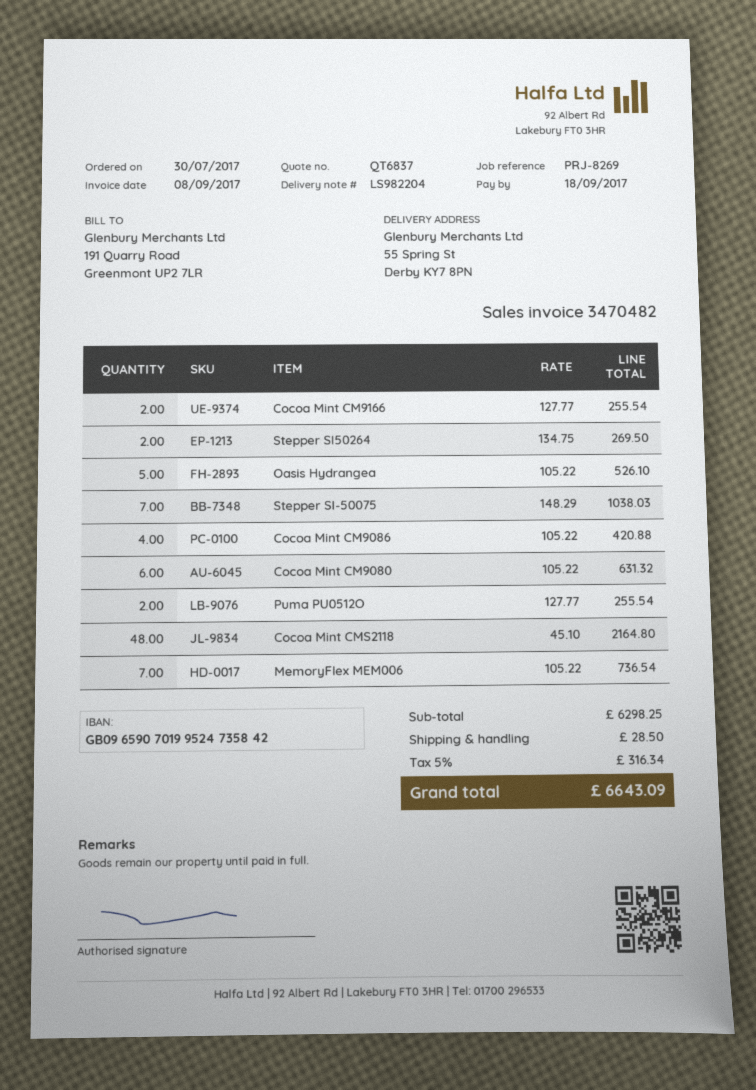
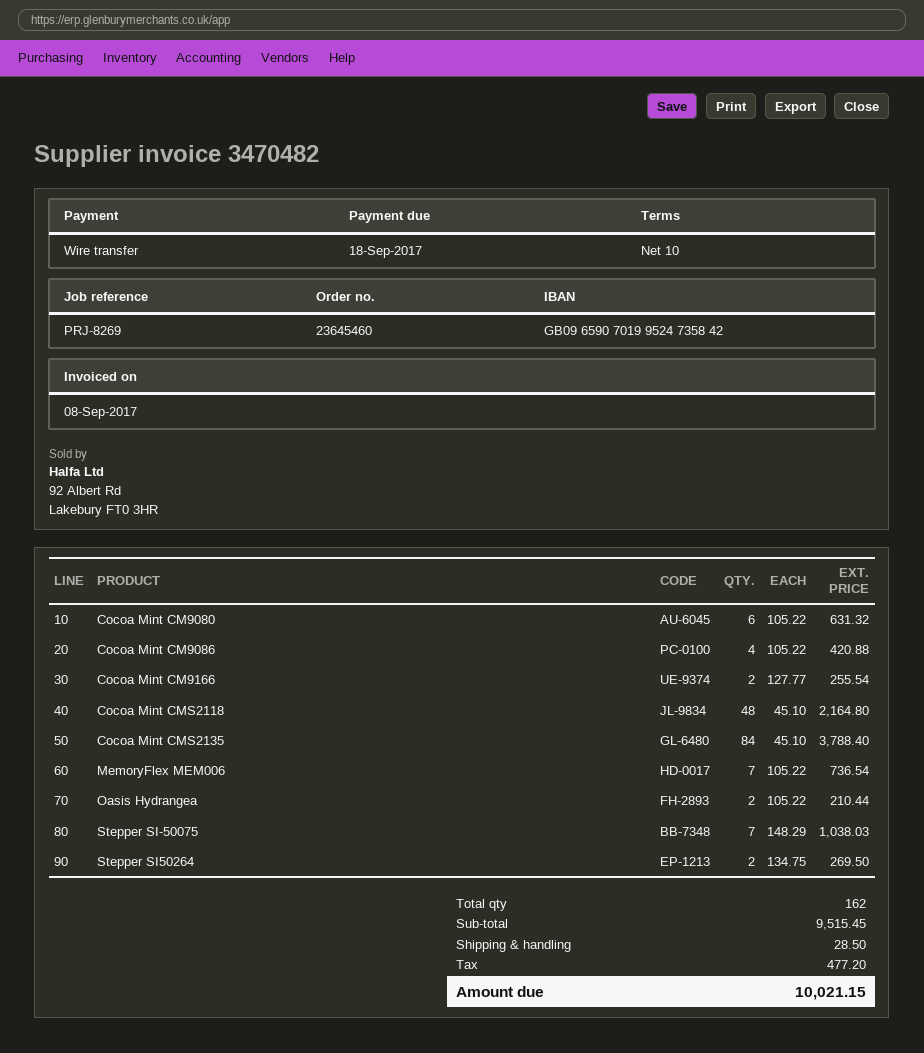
Oasis Hydrangea: 5 x 105.22 = 526.10 -> 2 x 105.22 = 210.44
Puma PU0512O: 2 x 127.77 = 255.54 -> none
Cocoa Mint CMS2135: none -> 84 x 45.10 = 3788.40
subtotal: 6298.25 -> 9515.45
tax: 316.34 -> 477.20
total: 6643.09 -> 10021.15

